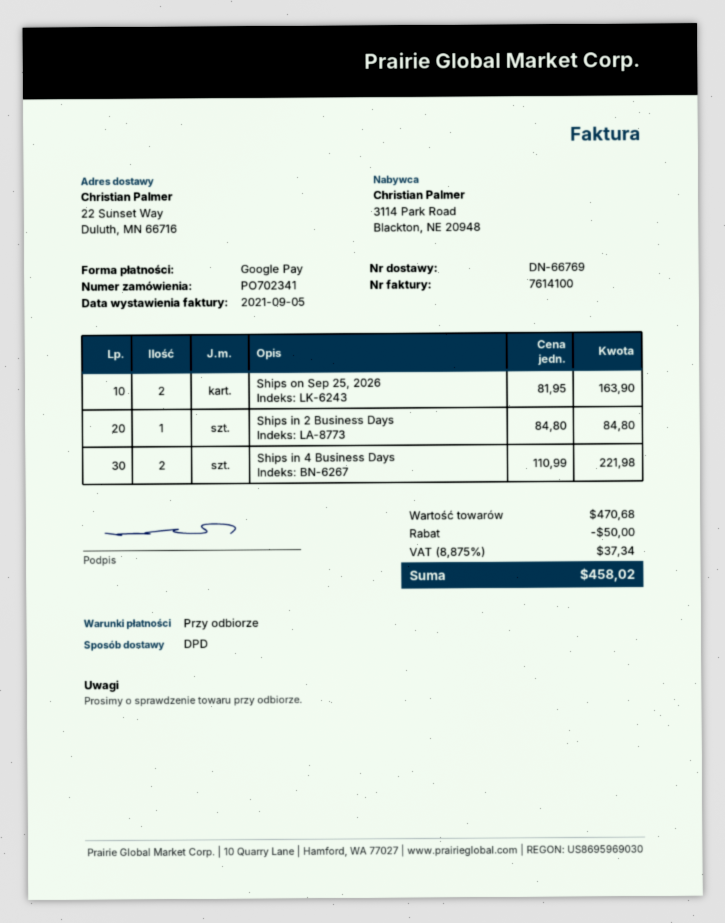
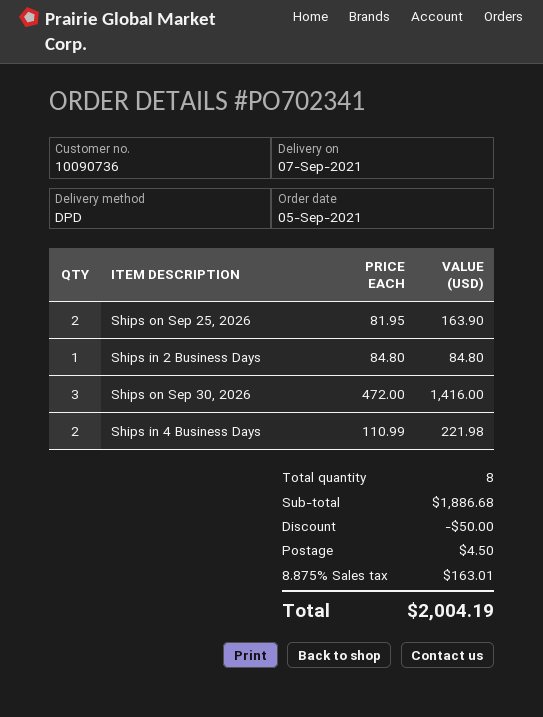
Ships on Sep 30, 2026: none -> 3 x 472.00 = 1416.00
subtotal: 470.68 -> 1886.68
shipping: none -> 4.50
tax: 8.875% = 37.34 -> 8.875% = 163.01
total: 458.02 -> 2004.19

